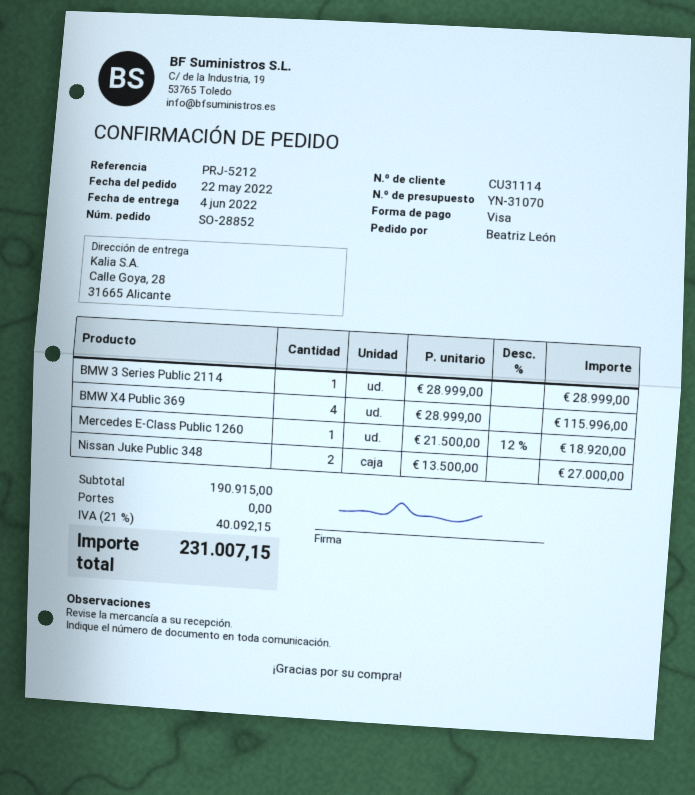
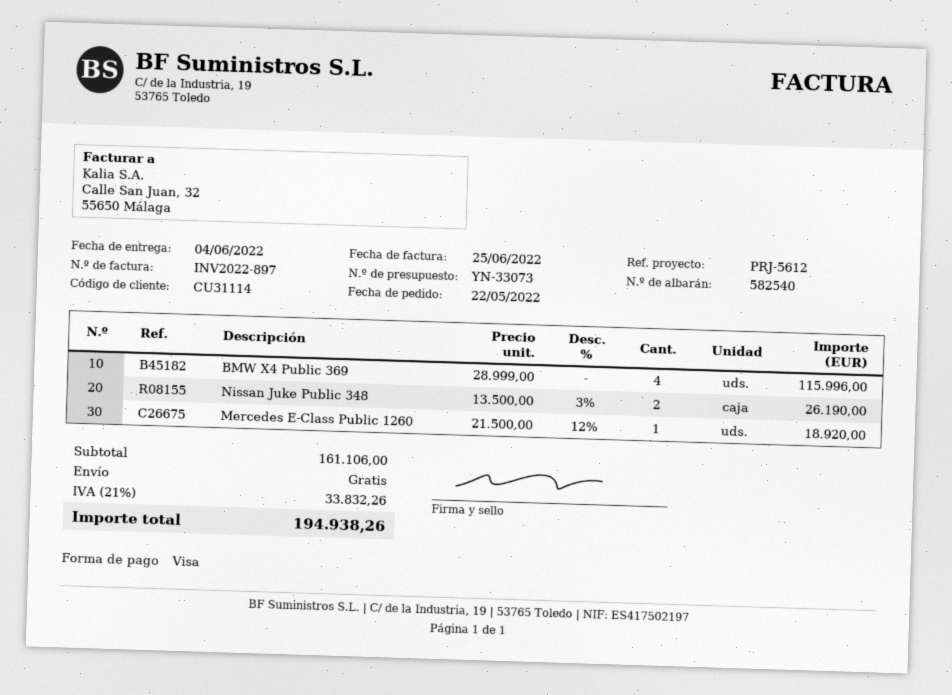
quote number: YN-31070 -> YN-33073
reference: PRJ-5212 -> PRJ-5612
BMW 3 Series Public 2114: 1 x 28999.00 = 28999.00 -> none
Nissan Juke Public 348: 2 x 13500.00 = 27000.00 -> 2 x 13500.00 - 3% = 26190.00
subtotal: 190915.00 -> 161106.00
tax: 21% = 40092.15 -> 21% = 33832.26
total: 231007.15 -> 194938.26

